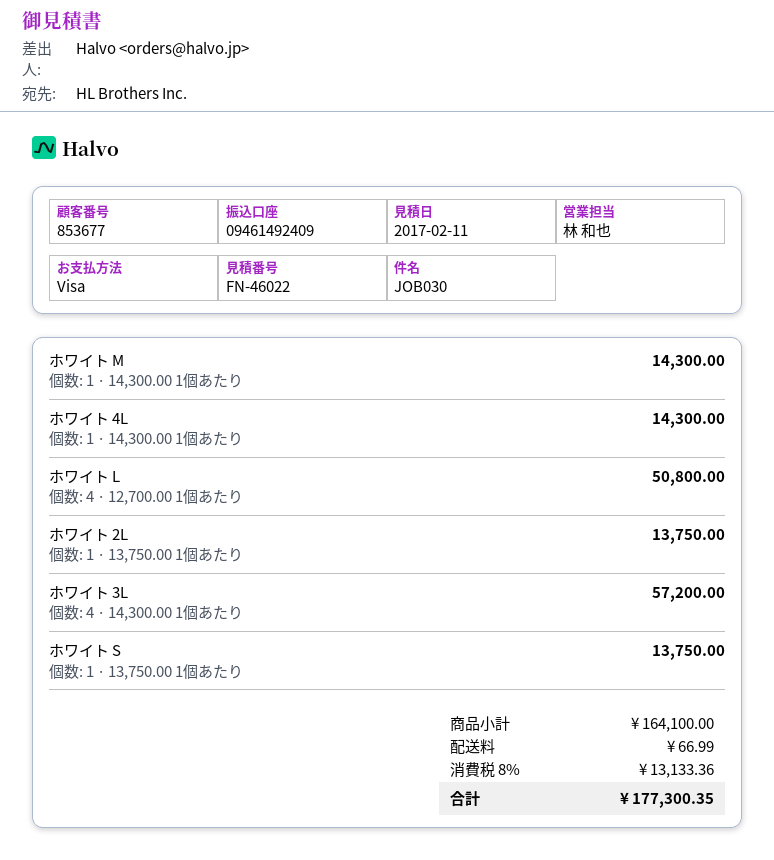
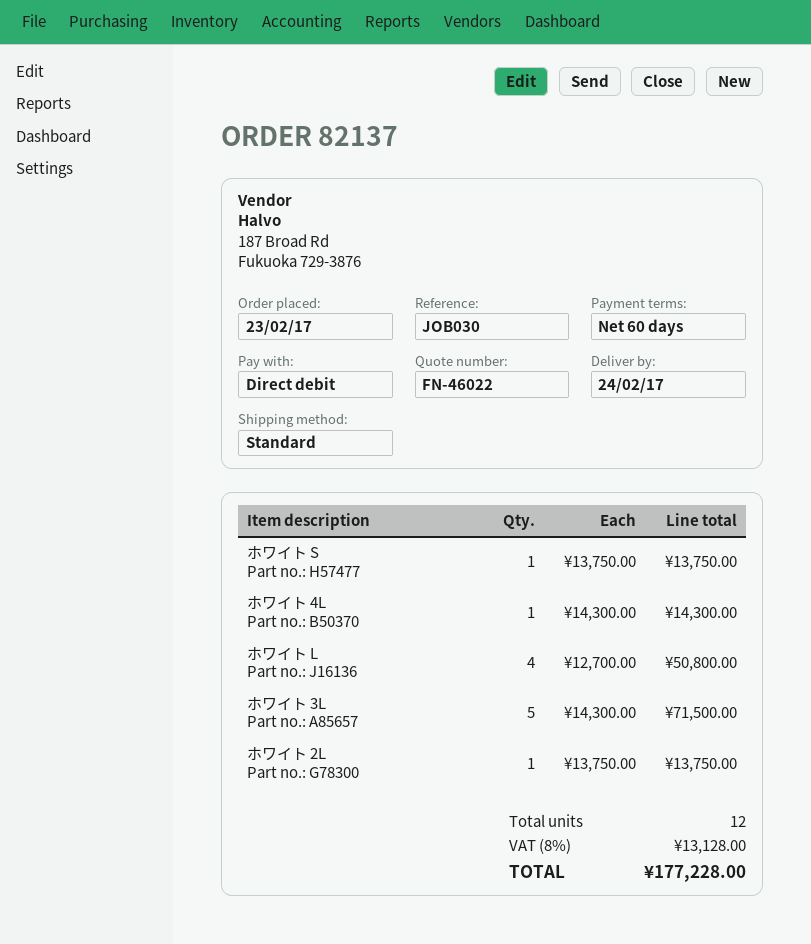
payment method: Visa -> direct debit
ホワイト M: 1 x 14300.00 = 14300.00 -> none
ホワイト 3L: 4 x 14300.00 = 57200.00 -> 5 x 14300.00 = 71500.00
shipping: 66.99 -> none
tax: 8% = 13133.36 -> 8% = 13128.00
total: 177300.35 -> 177228.00

